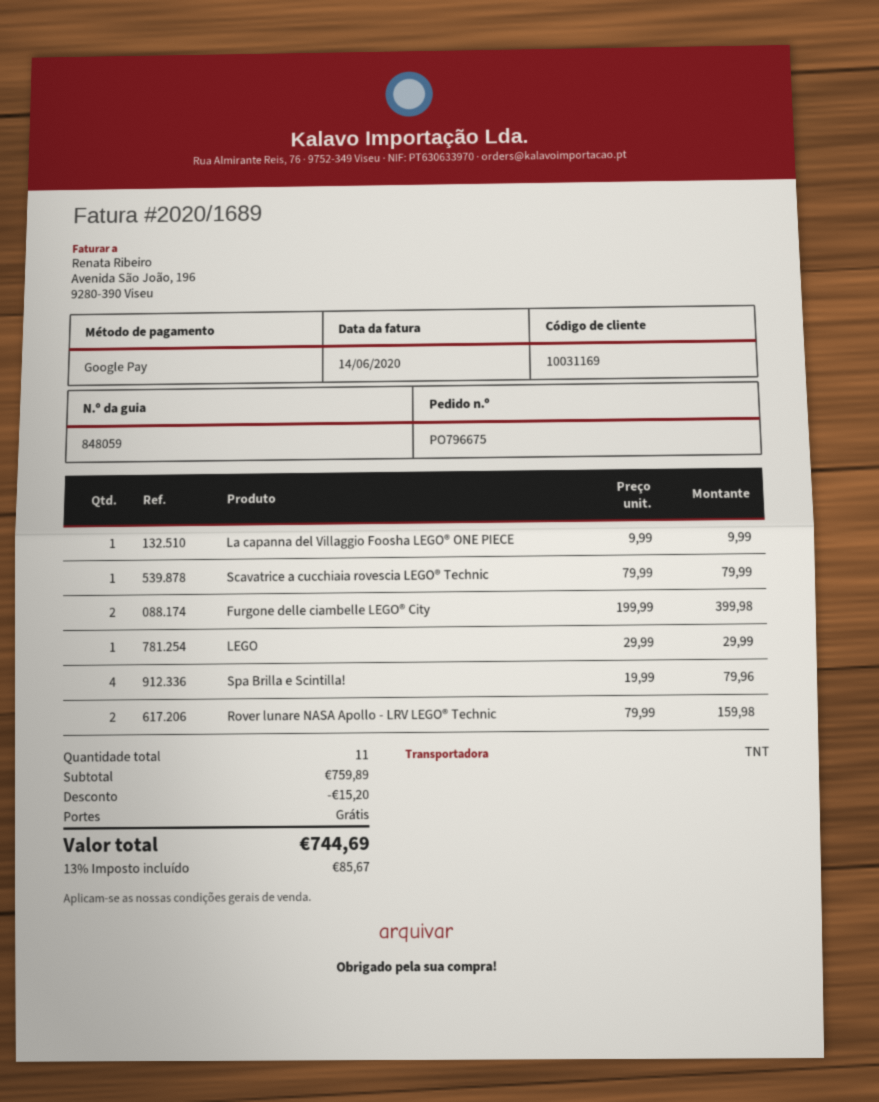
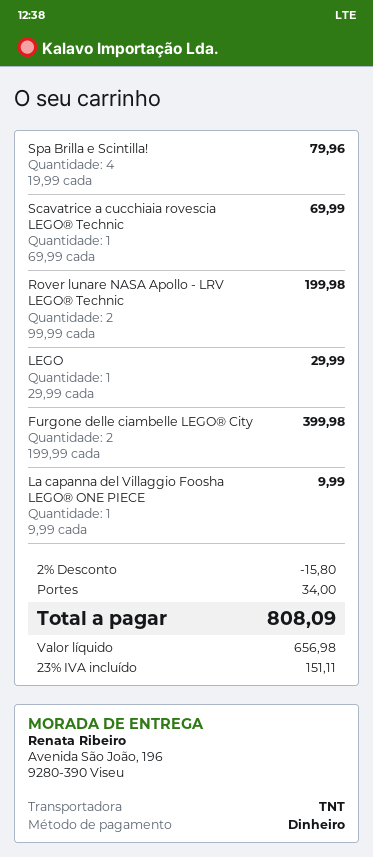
payment method: Google Pay -> cash
Scavatrice a cucchiaia rovescia LEGO® Technic: 1 x 79.99 = 79.99 -> 1 x 69.99 = 69.99
Rover lunare NASA Apollo - LRV LEGO® Technic: 2 x 79.99 = 159.98 -> 2 x 99.99 = 199.98
discount: 15.20 -> 15.80
shipping: 0.00 -> 34.00
tax: 13% = 85.67 -> 23% = 151.11
total: 744.69 -> 808.09

